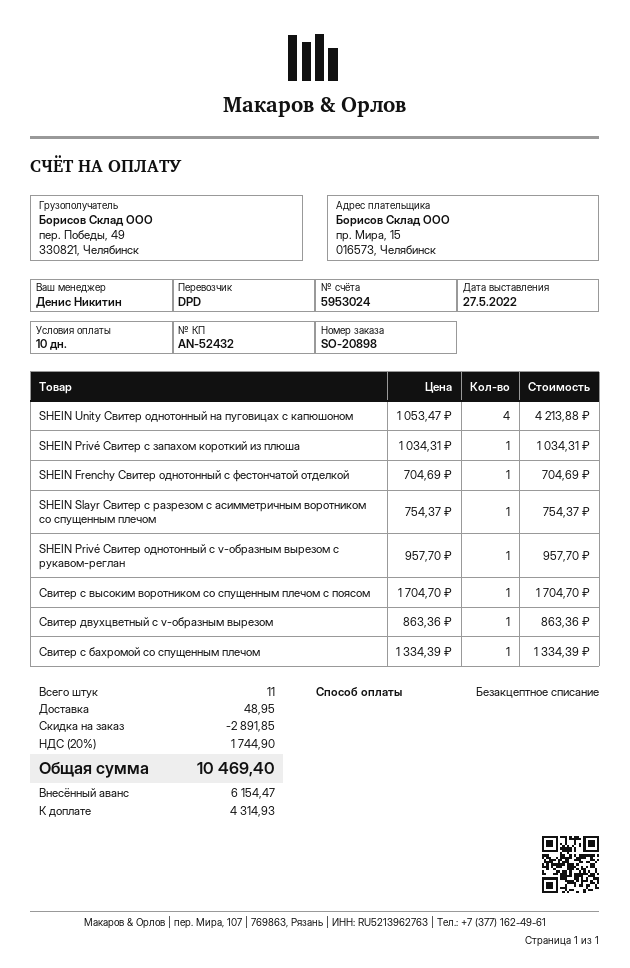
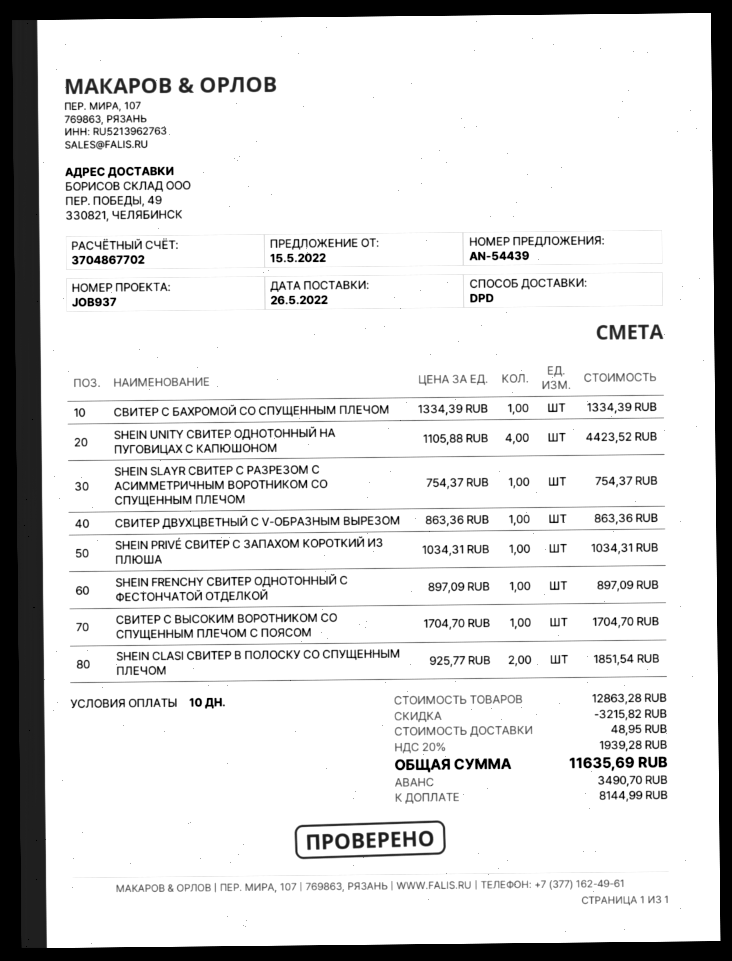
quote number: AN-52432 -> AN-54439
SHEIN Unity Свитер однотонный на пуговицах с капюшоном: 4 x 1053.47 = 4213.88 -> 4 x 1105.88 = 4423.52
SHEIN Frenchy Свитер однотонный с фестончатой отделкой: 1 x 704.69 = 704.69 -> 1 x 897.09 = 897.09
SHEIN Privé Свитер однотонный с v-образным вырезом с рукавом-реглан: 1 x 957.70 = 957.70 -> none
SHEIN CLASI СВИТЕР В ПОЛОСКУ СО СПУЩЕННЫМ ПЛЕЧОМ: none -> 2 x 925.77 = 1851.54
discount: 2891.85 -> 3215.82
tax: 20% = 1744.90 -> 20% = 1939.28
total: 10469.40 -> 11635.69
deposit: 6154.47 -> 3490.70
balance: 4314.93 -> 8144.99

